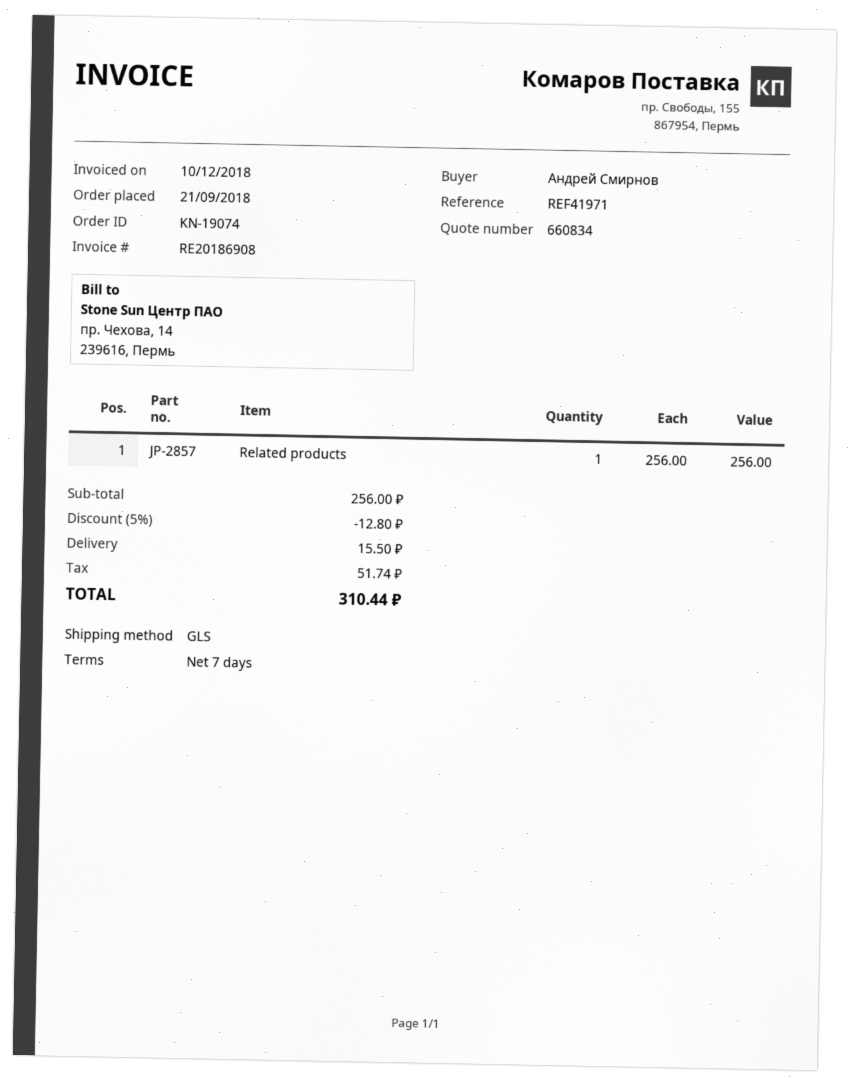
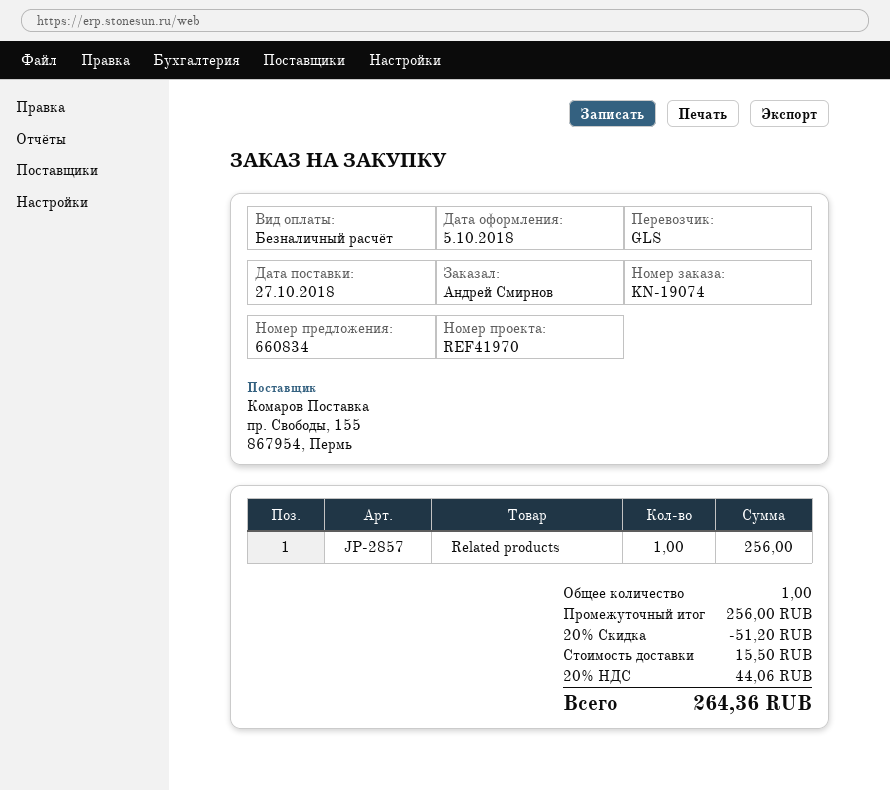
order date: 2018-09-21 -> 2018-10-05
reference: REF41971 -> REF41970
discount: 5% = 12.80 -> 20% = 51.20
tax: 51.74 -> 44.06
total: 310.44 -> 264.36

